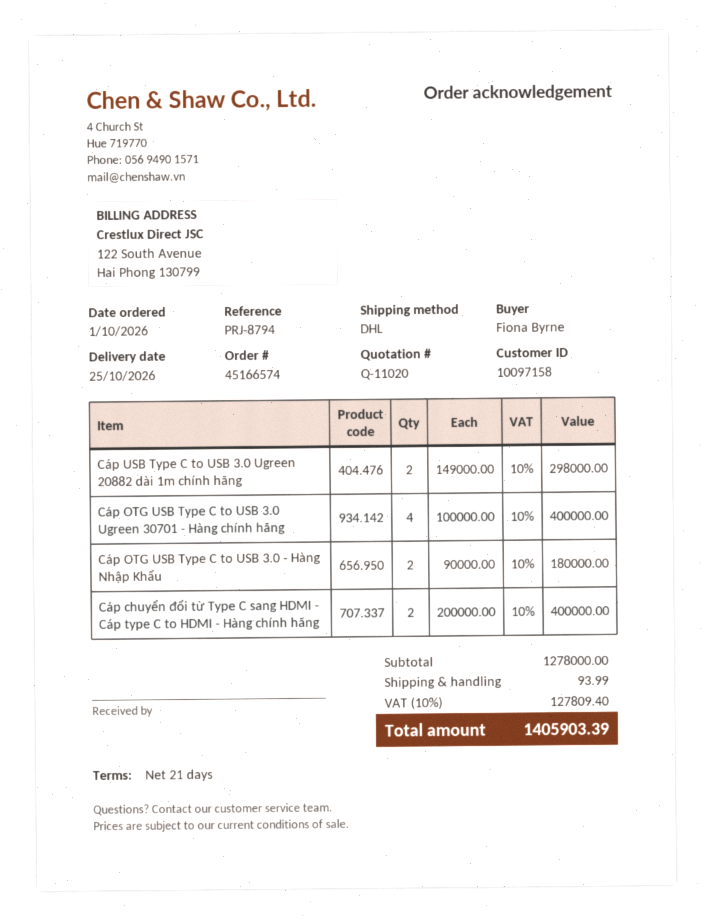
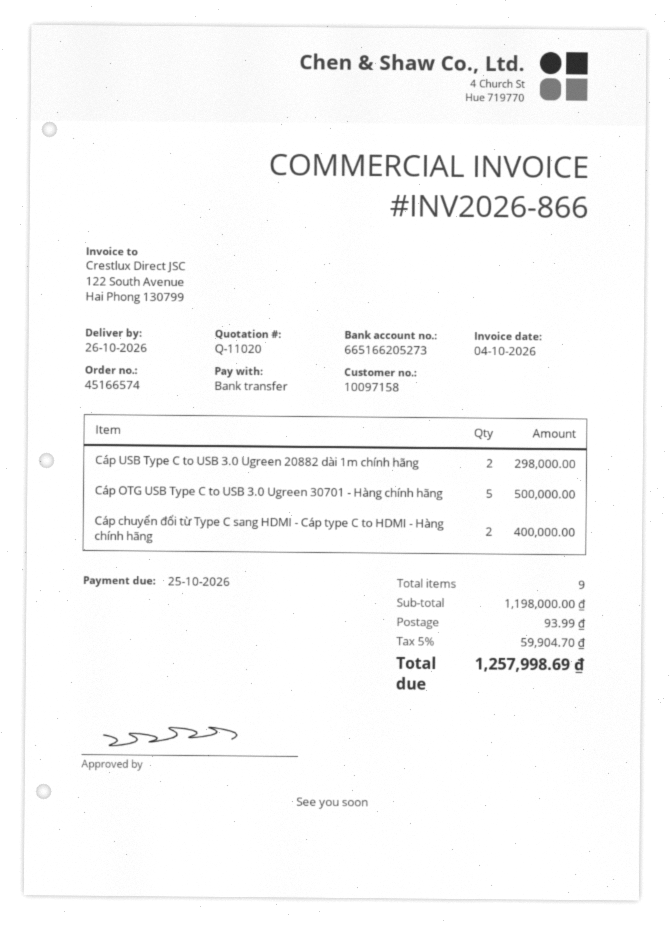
delivery date: 2026-10-25 -> 2026-10-26
Cáp OTG USB Type C to USB 3.0 Ugreen 30701 - Hàng chính hãng: 4 for 400000.00 -> 5 for 500000.00
Cáp OTG USB Type C to USB 3.0 - Hàng Nhập Khẩu: 2 for 180000.00 -> none
subtotal: 1278000.00 -> 1198000.00
tax: 10% = 127809.40 -> 5% = 59904.70
total: 1405903.39 -> 1257998.69

